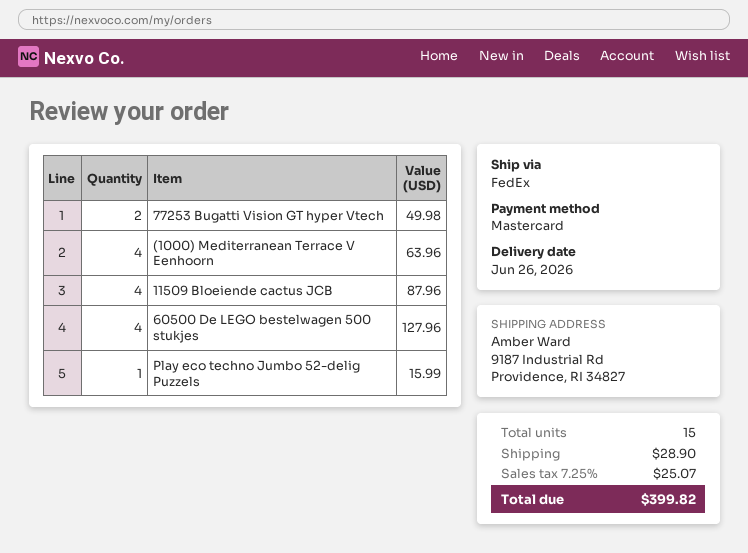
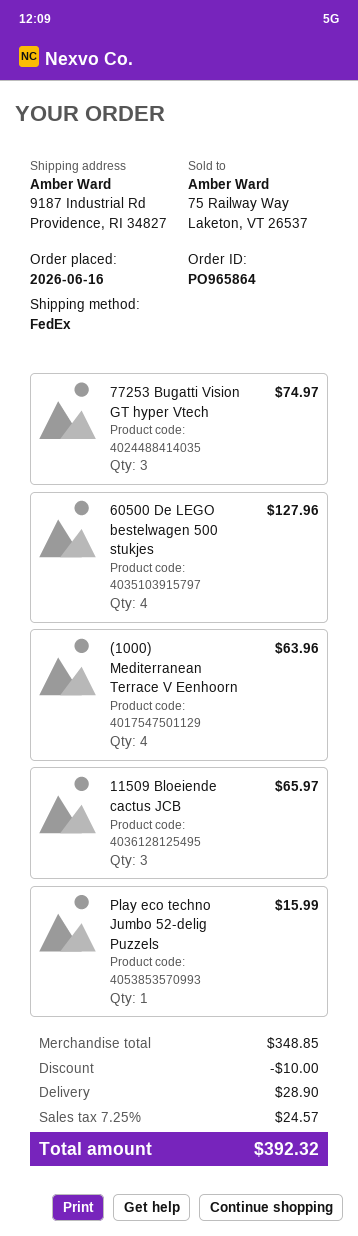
77253 Bugatti Vision GT hyper Vtech: 2 for 49.98 -> 3 for 74.97
11509 Bloeiende cactus JCB: 4 for 87.96 -> 3 for 65.97
discount: none -> 10.00
tax: 7.25% = 25.07 -> 7.25% = 24.57
total: 399.82 -> 392.32

